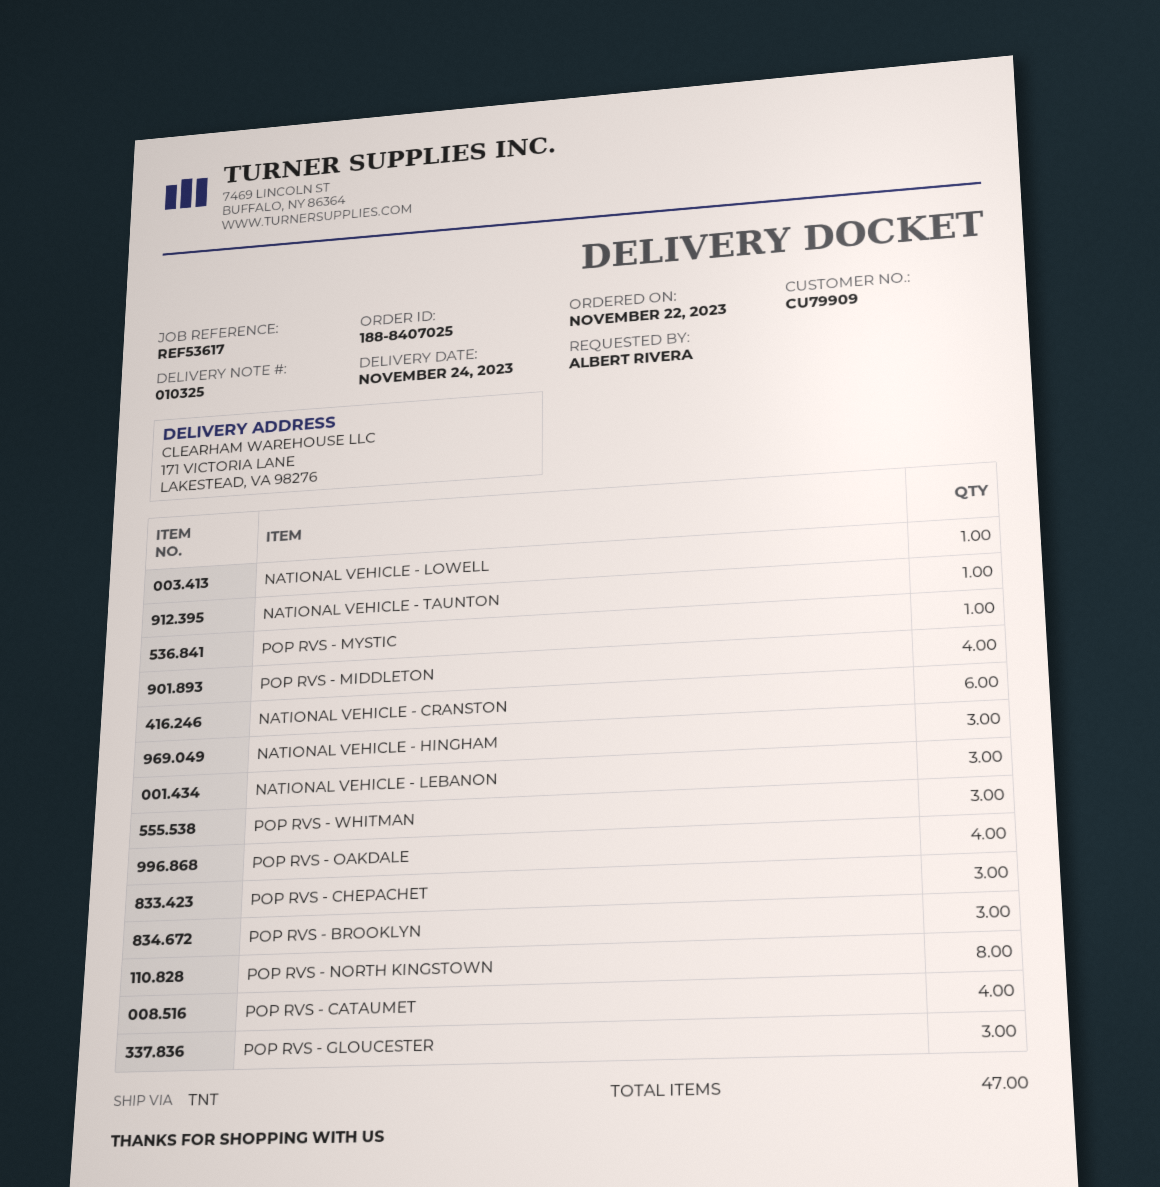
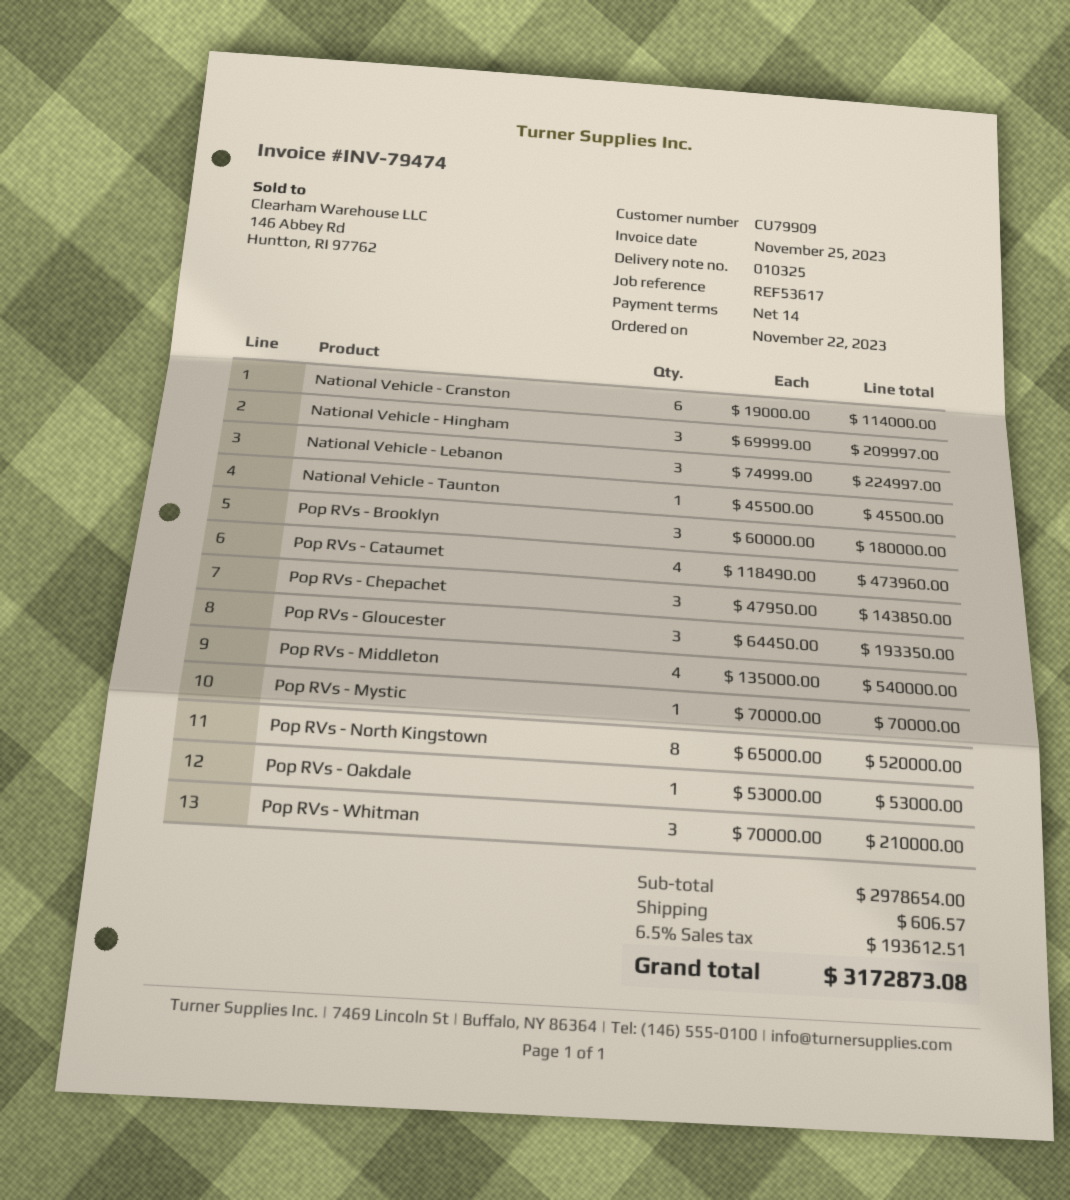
NATIONAL VEHICLE - LOWELL: 1 -> none
POP RVS - OAKDALE: 4 -> 1

